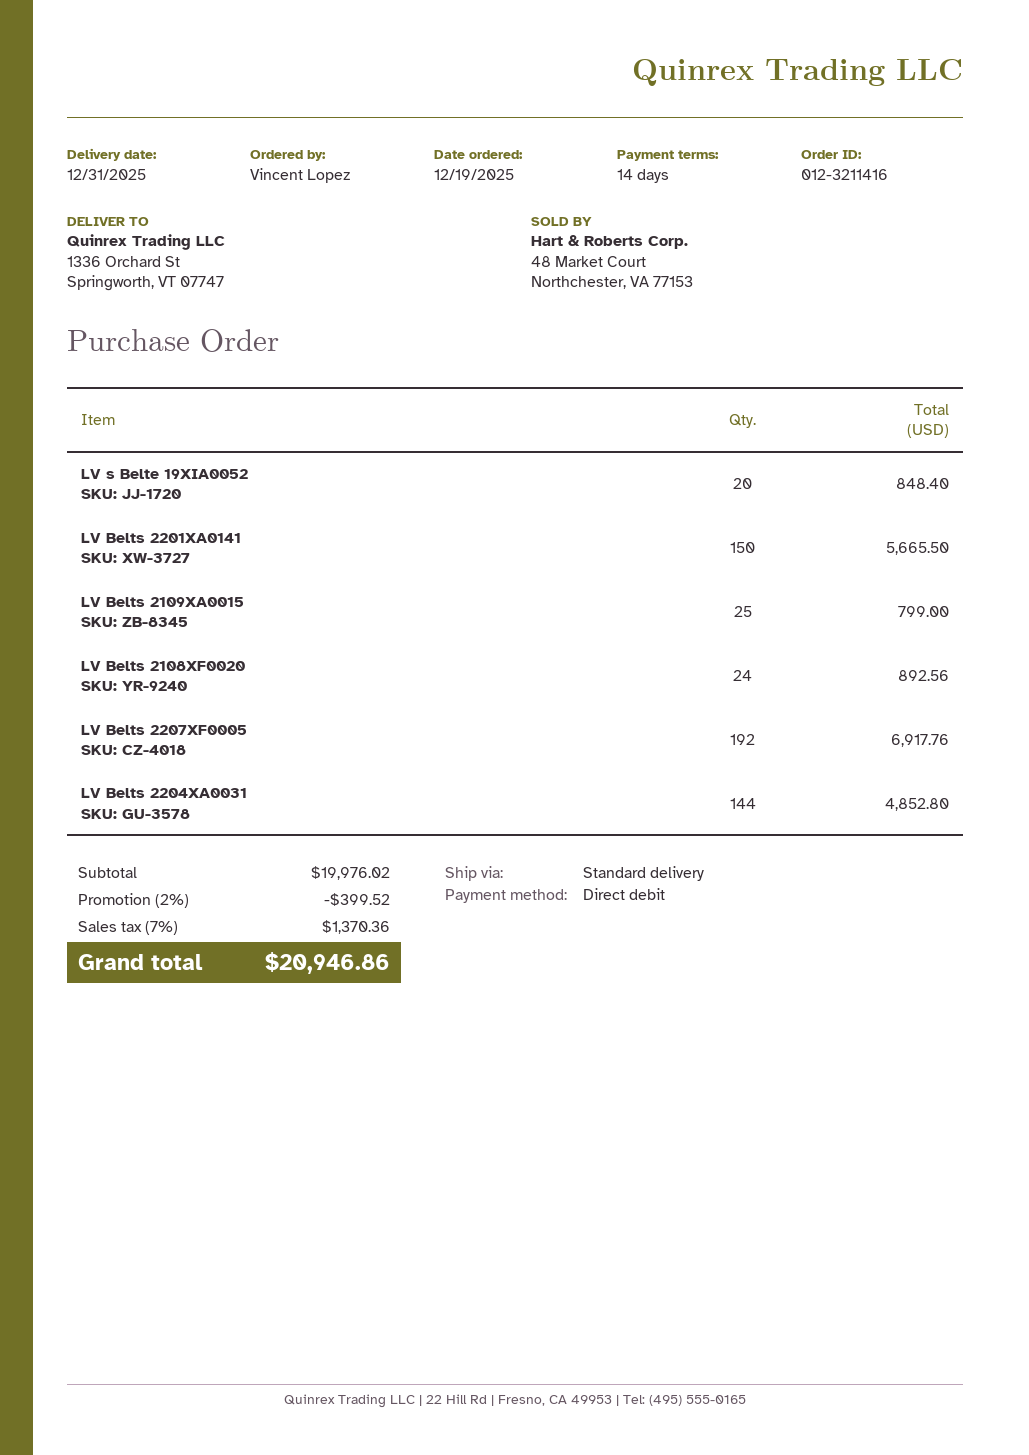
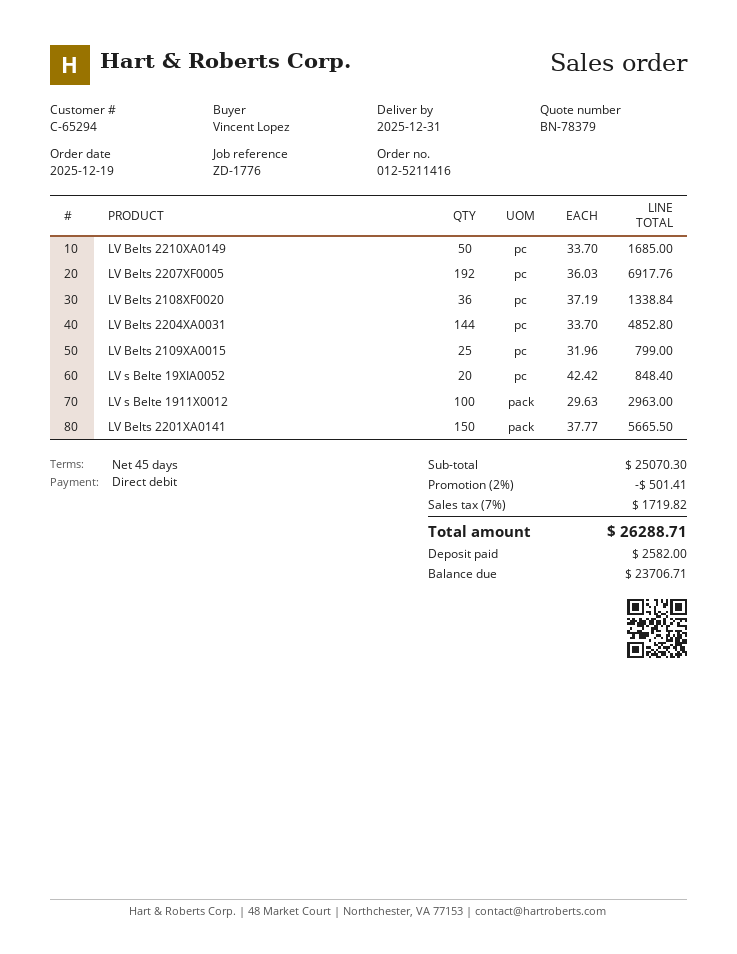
order number: 012-3211416 -> 012-5211416
payment terms: 14 days -> 45 days
LV Belts 2108XF0020: 24 for 892.56 -> 36 for 1338.84
LV Belts 2210XA0149: none -> 50 for 1685.00
LV s Belte 1911X0012: none -> 100 for 2963.00
subtotal: 19976.02 -> 25070.30
discount: 2% = 399.52 -> 2% = 501.41
tax: 7% = 1370.36 -> 7% = 1719.82
total: 20946.86 -> 26288.71

